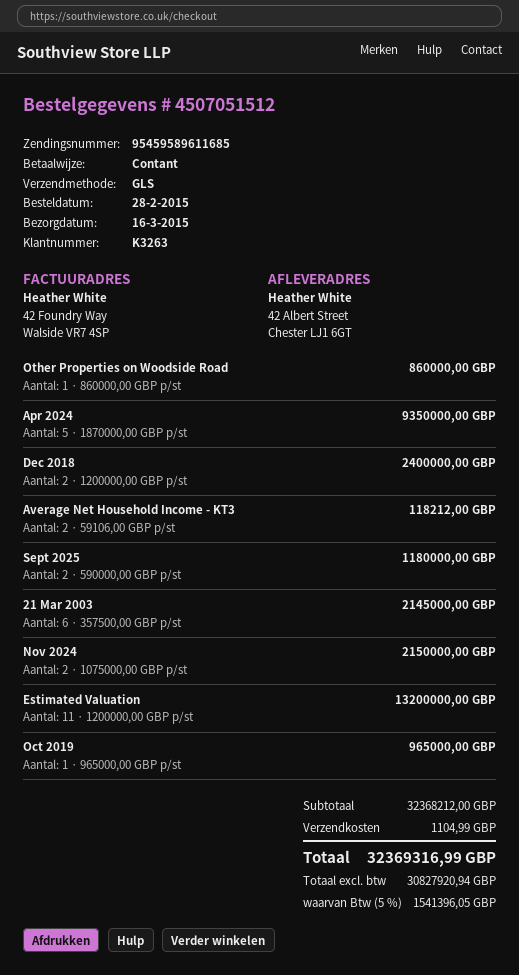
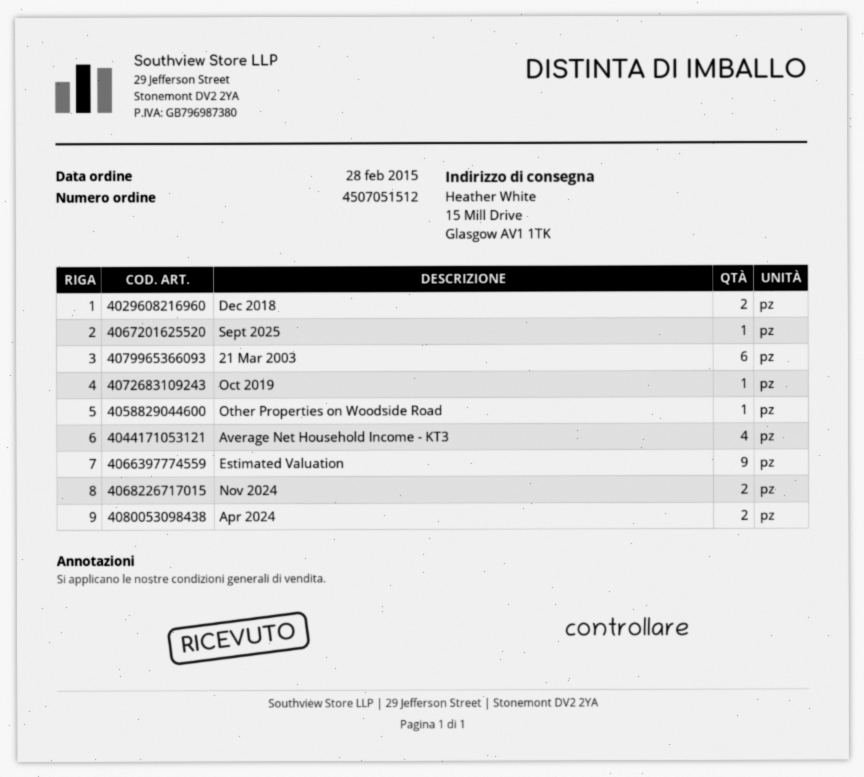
ship to: 42 Albert Street, Chester LJ1 6GT -> 15 Mill Drive, Glasgow AV1 1TK
Apr 2024: 5 -> 2
Average Net Household Income - KT3: 2 -> 4
Sept 2025: 2 -> 1
Estimated Valuation: 11 -> 9

